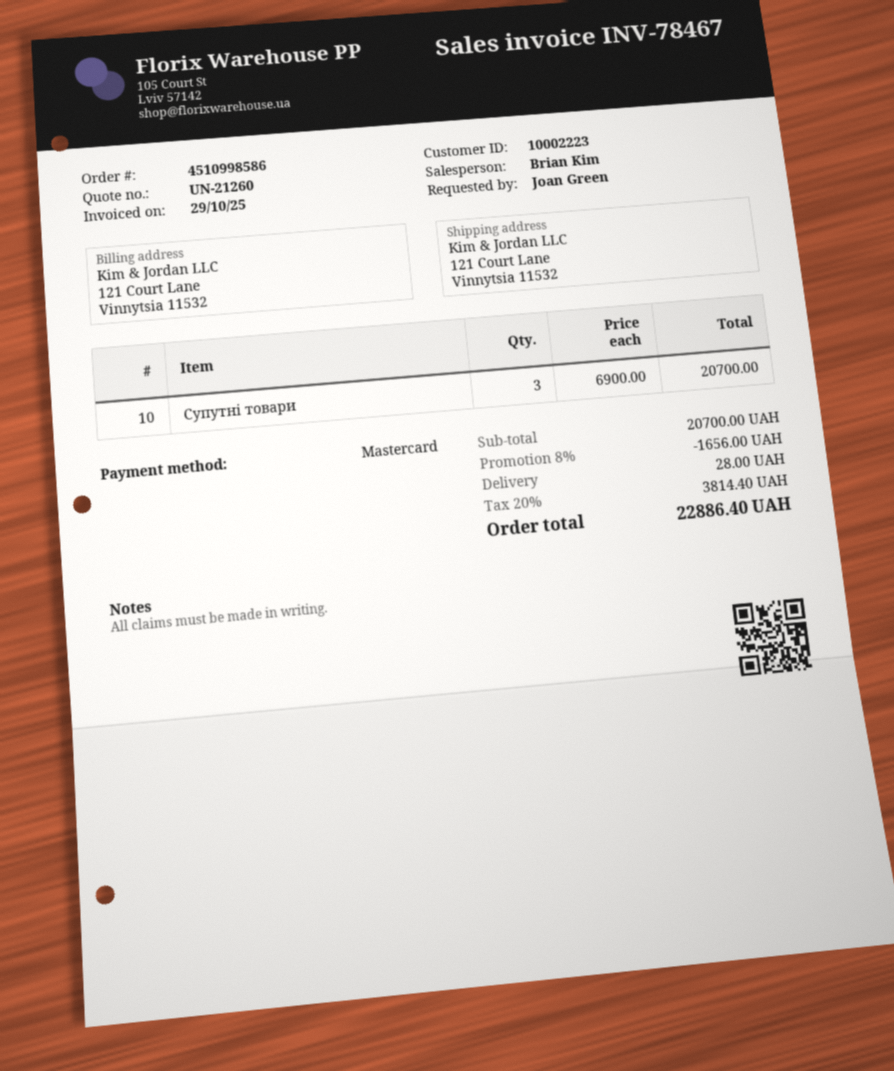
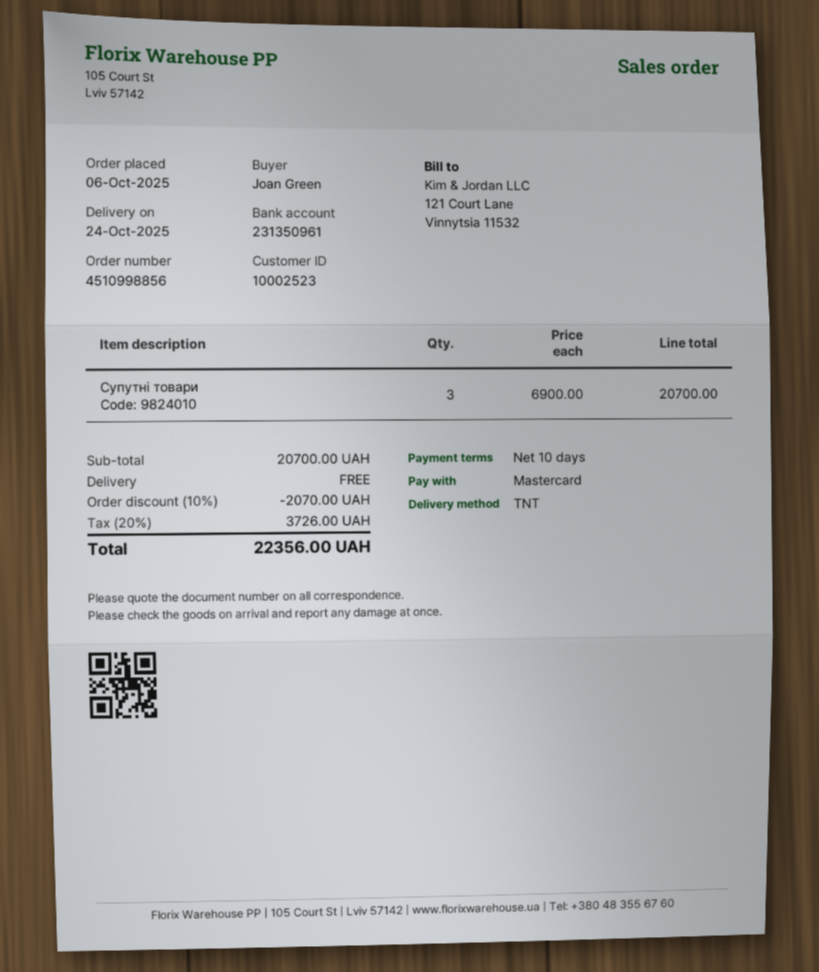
order number: 4510998586 -> 4510998856
customer number: 10002223 -> 10002523
discount: 8% = 1656.00 -> 10% = 2070.00
shipping: 28.00 -> 0.00
tax: 20% = 3814.40 -> 20% = 3726.00
total: 22886.40 -> 22356.00

